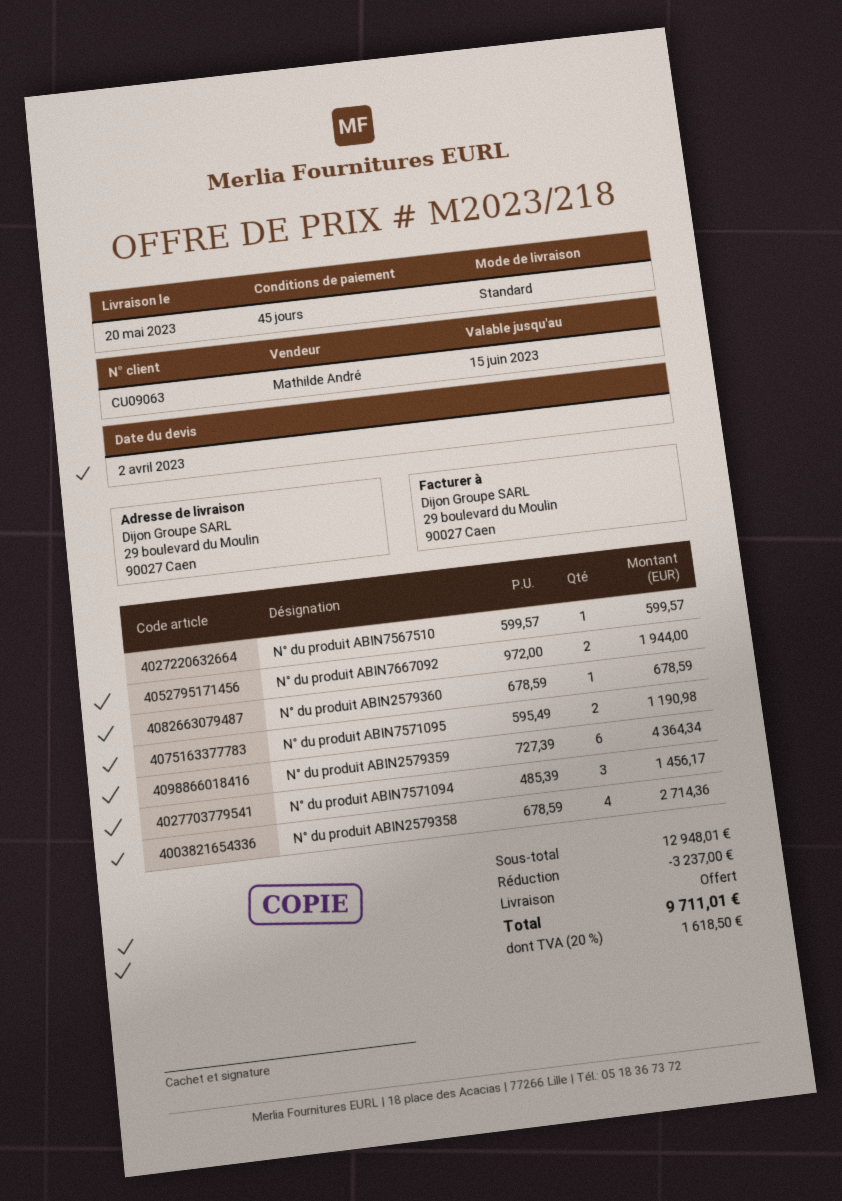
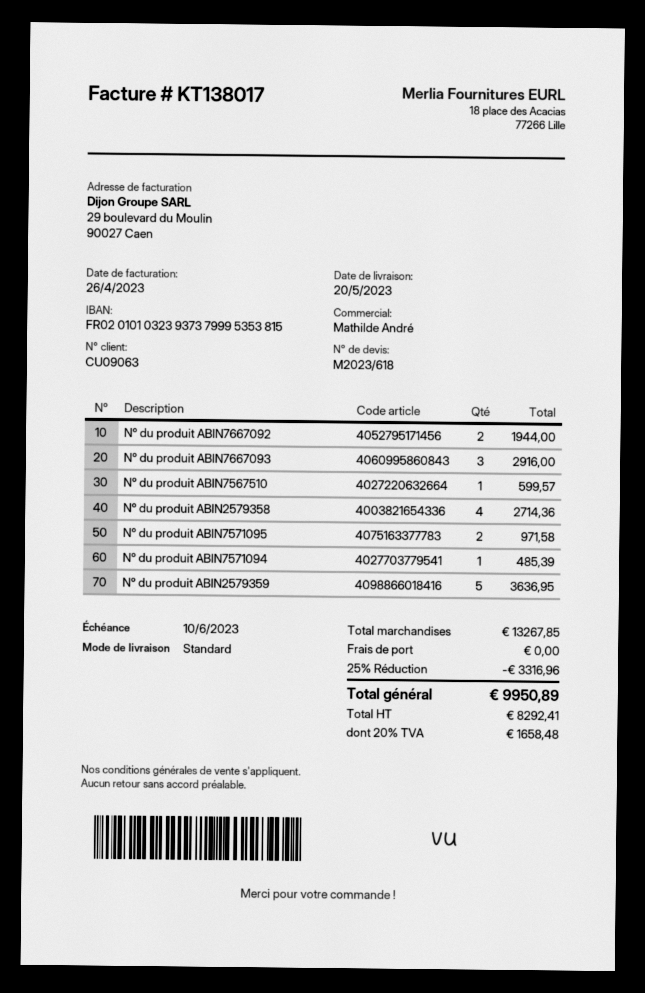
quote number: M2023/218 -> M2023/618
N° du produit ABIN2579360: 1 for 678.59 -> none
N° du produit ABIN7571095: 2 for 1190.98 -> 2 for 971.58
N° du produit ABIN2579359: 6 for 4364.34 -> 5 for 3636.95
N° du produit ABIN7571094: 3 for 1456.17 -> 1 for 485.39
N° du produit ABIN7667093: none -> 3 for 2916.00
subtotal: 12948.01 -> 13267.85
discount: 3237.00 -> 3316.96
tax: 20% = 1618.50 -> 20% = 1658.48
total: 9711.01 -> 9950.89

